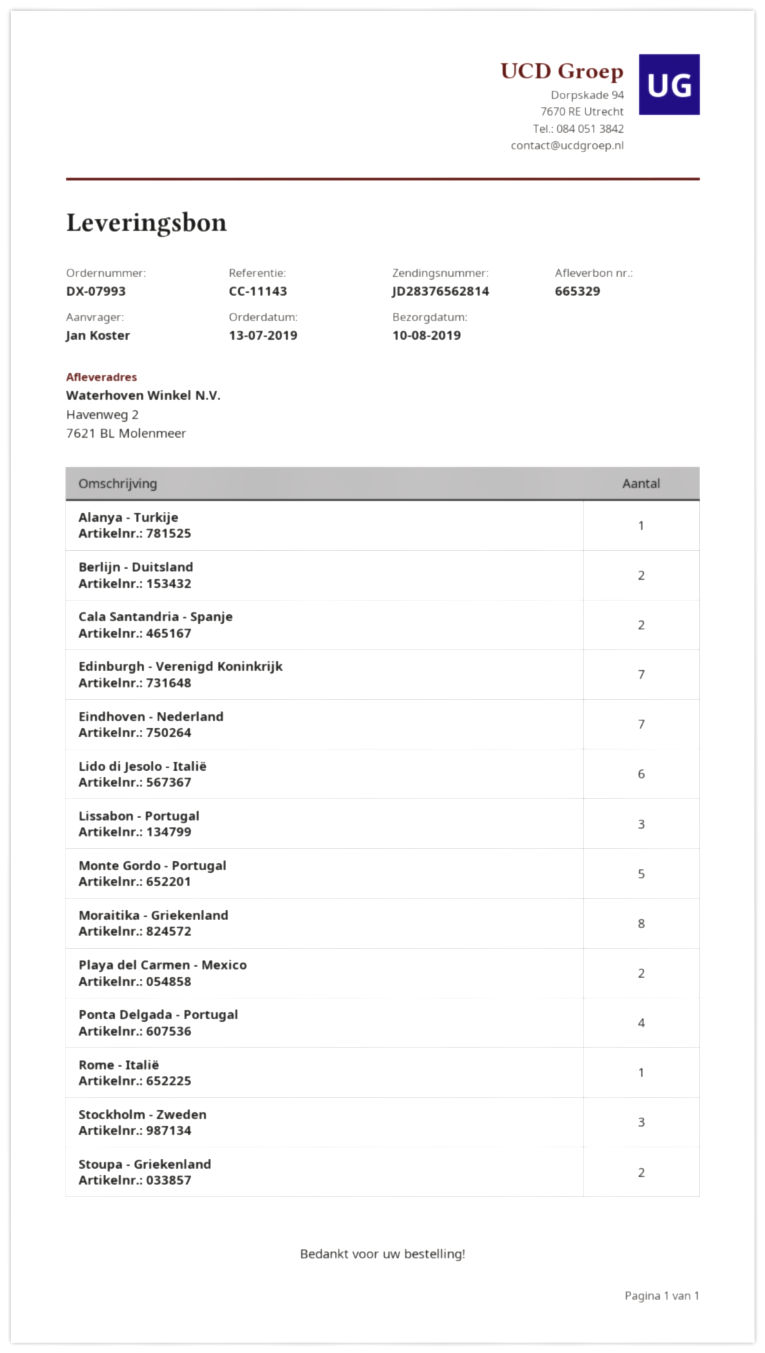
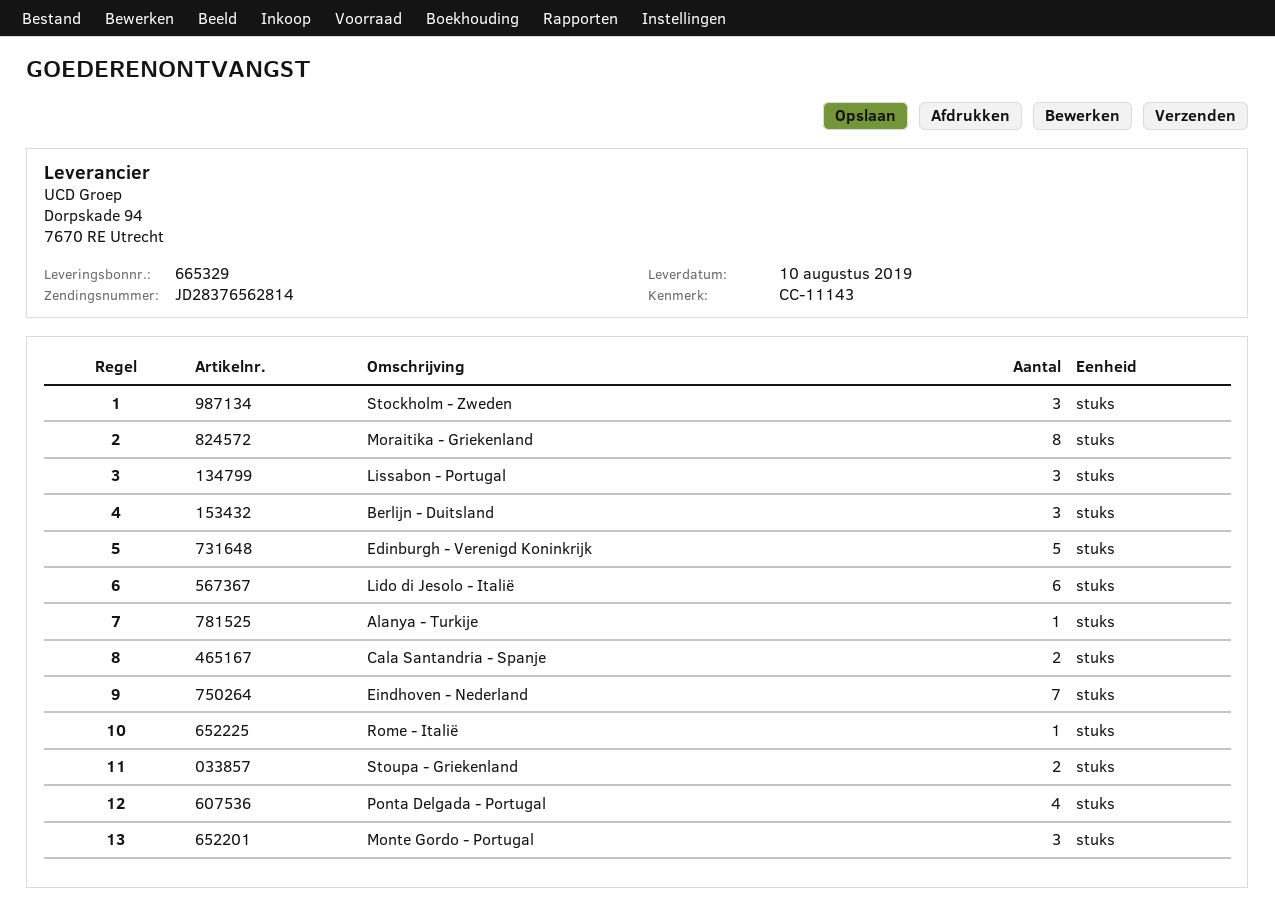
Berlijn - Duitsland: 2 -> 3
Edinburgh - Verenigd Koninkrijk: 7 -> 5
Monte Gordo - Portugal: 5 -> 3
Playa del Carmen - Mexico: 2 -> none

